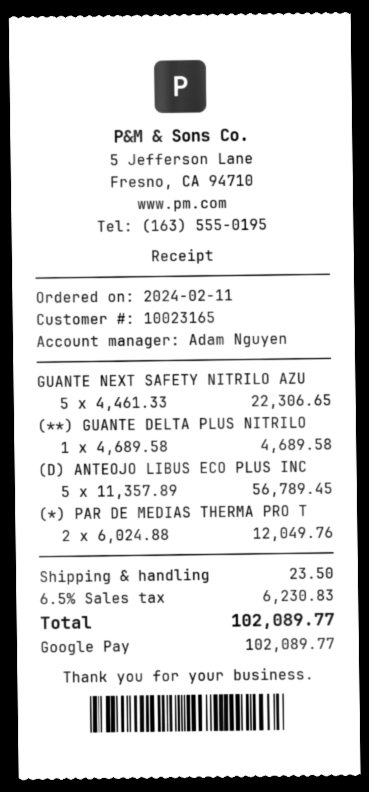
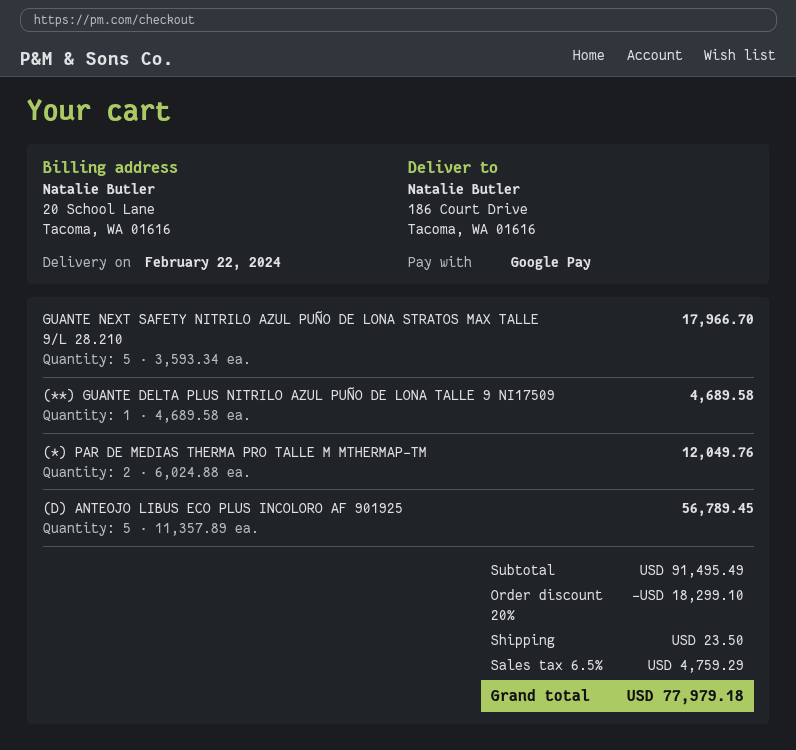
GUANTE NEXT SAFETY NITRILO AZU: 5 x 4461.33 = 22306.65 -> 5 x 3593.34 = 17966.70
discount: none -> 20% = 18299.10
tax: 6.5% = 6230.83 -> 6.5% = 4759.29
total: 102089.77 -> 77979.18

